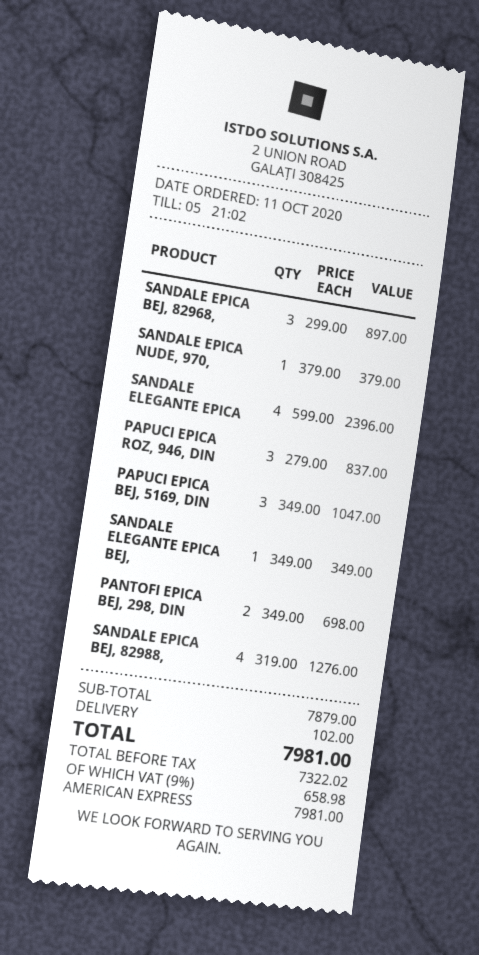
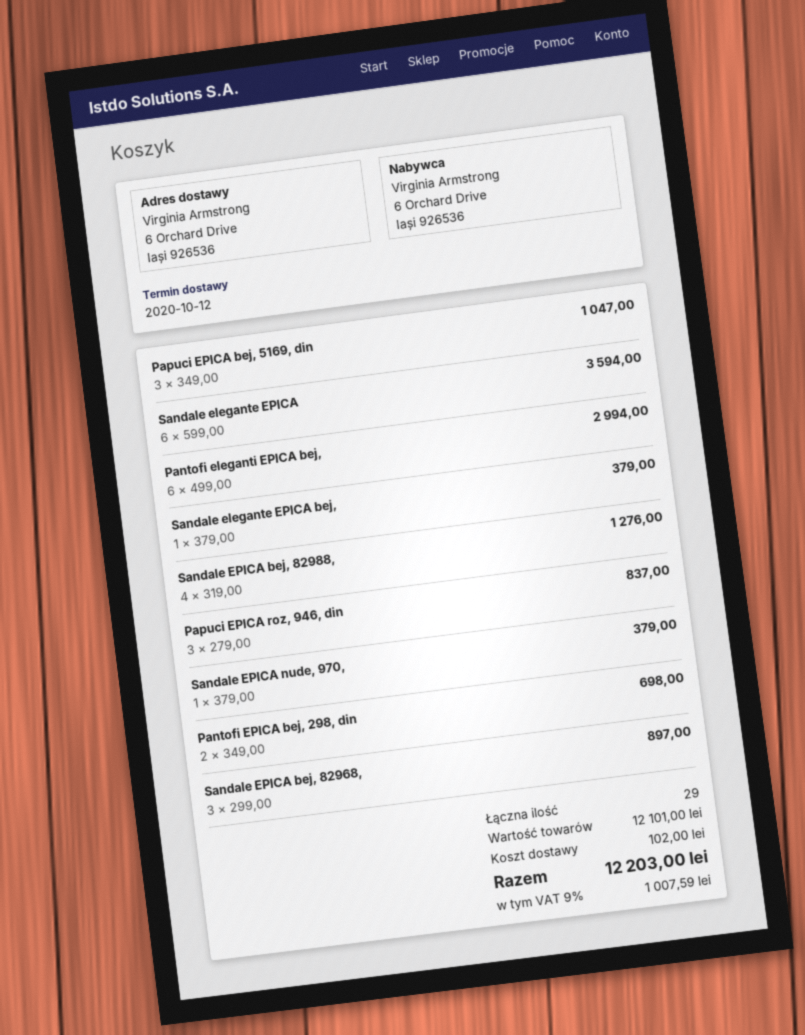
SANDALE ELEGANTE EPICA: 4 x 599.00 = 2396.00 -> 6 x 599.00 = 3594.00
SANDALE ELEGANTE EPICA BEJ,: 1 x 349.00 = 349.00 -> 1 x 379.00 = 379.00
Pantofi eleganti EPICA bej,: none -> 6 x 499.00 = 2994.00
subtotal: 7879.00 -> 12101.00
tax: 9% = 658.98 -> 9% = 1007.59
total: 7981.00 -> 12203.00

